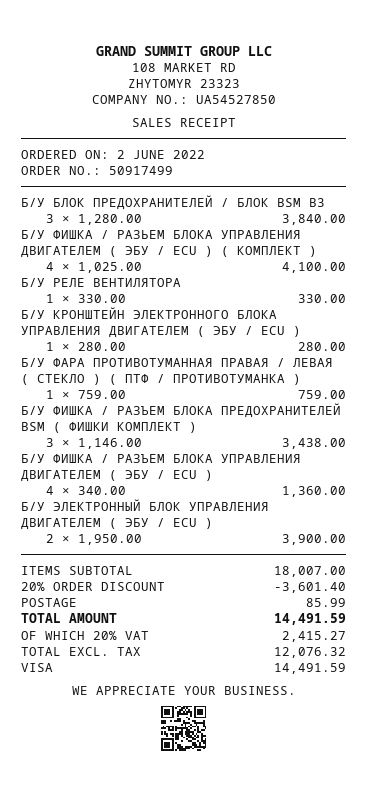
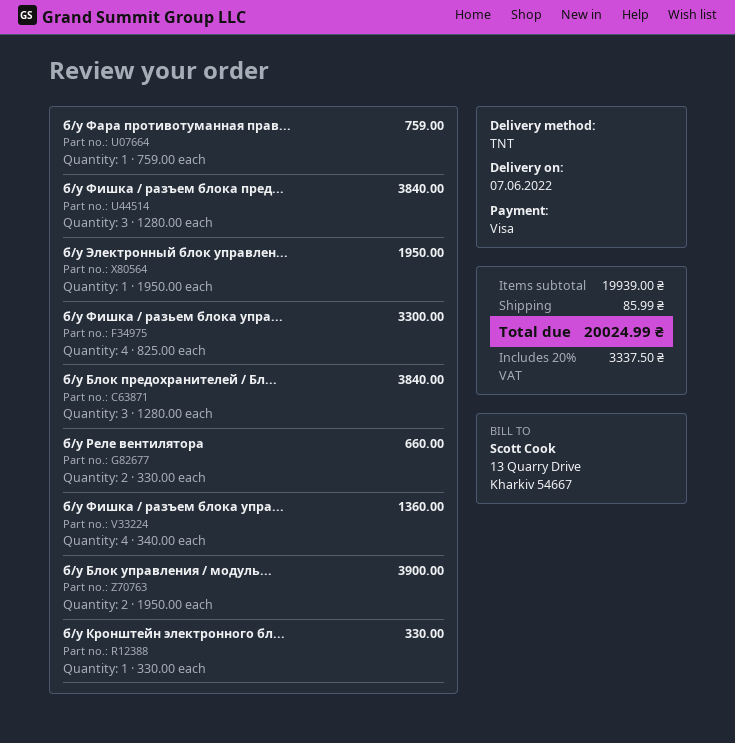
Б/У ФИШКА / РАЗЬЕМ БЛОКА УПРАВЛЕНИЯ ДВИГАТЕЛЕМ ( ЭБУ / ECU ) ( КОМПЛЕКТ ): 4 x 1025.00 = 4100.00 -> 4 x 825.00 = 3300.00
Б/У РЕЛЕ ВЕНТИЛЯТОРА: 1 x 330.00 = 330.00 -> 2 x 330.00 = 660.00
Б/У КРОНШТЕЙН ЭЛЕКТРОННОГО БЛОКА УПРАВЛЕНИЯ ДВИГАТЕЛЕМ ( ЭБУ / ECU ): 1 x 280.00 = 280.00 -> 1 x 330.00 = 330.00
Б/У ФИШКА / РАЗЪЕМ БЛОКА ПРЕДОХРАНИТЕЛЕЙ BSM ( ФИШКИ КОМПЛЕКТ ): 3 x 1146.00 = 3438.00 -> 3 x 1280.00 = 3840.00
Б/У ЭЛЕКТРОННЫЙ БЛОК УПРАВЛЕНИЯ ДВИГАТЕЛЕМ ( ЭБУ / ECU ): 2 x 1950.00 = 3900.00 -> 1 x 1950.00 = 1950.00
б/у Блок управления / модуль...: none -> 2 x 1950.00 = 3900.00
subtotal: 18007.00 -> 19939.00
discount: 20% = 3601.40 -> none
tax: 20% = 2415.27 -> 20% = 3337.50
total: 14491.59 -> 20024.99

